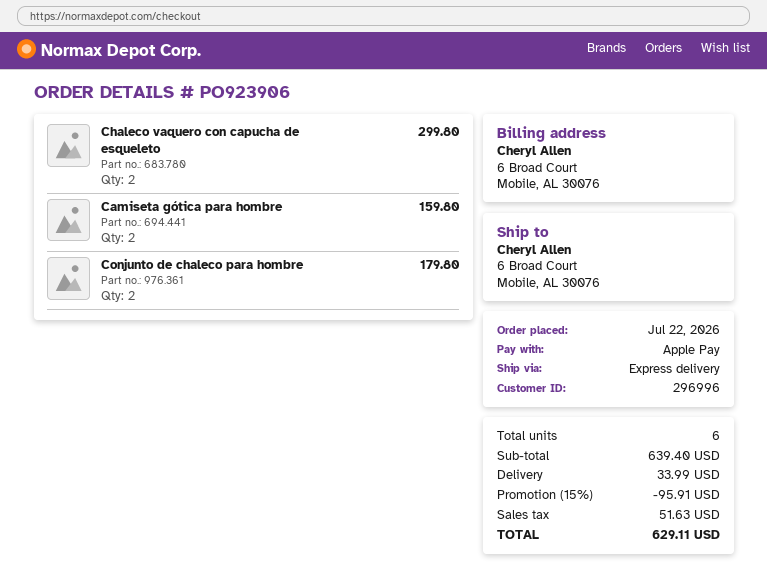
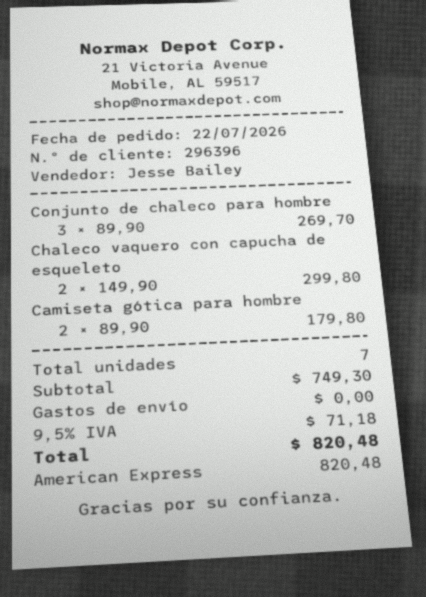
customer number: 296996 -> 296396
payment method: Apple Pay -> American Express
Camiseta gótica para hombre: 2 for 159.80 -> 2 for 179.80
Conjunto de chaleco para hombre: 2 for 179.80 -> 3 for 269.70
total quantity: 6 -> 7
subtotal: 639.40 -> 749.30
discount: 15% = 95.91 -> none
shipping: 33.99 -> 0.00
tax: 51.63 -> 71.18
total: 629.11 -> 820.48

